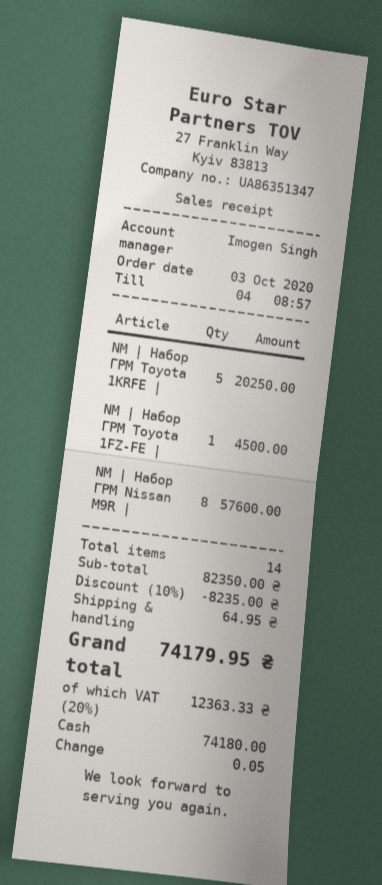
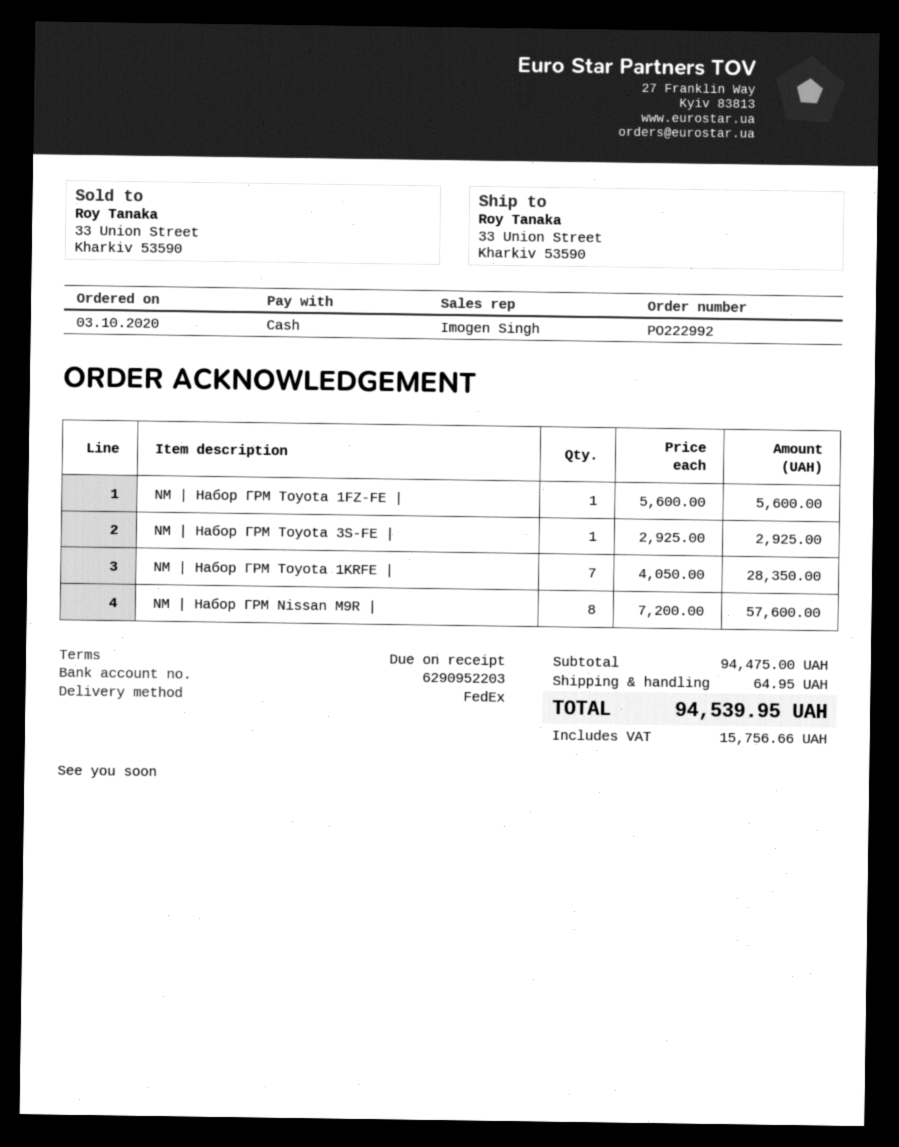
NM | Набор ГРМ Toyota 1KRFE |: 5 for 20250.00 -> 7 for 28350.00
NM | Набор ГРМ Toyota 1FZ-FE |: 1 for 4500.00 -> 1 for 5600.00
NM | Набор ГРМ Toyota 3S-FE |: none -> 1 for 2925.00
subtotal: 82350.00 -> 94475.00
discount: 10% = 8235.00 -> none
tax: 12363.33 -> 15756.66
total: 74179.95 -> 94539.95

